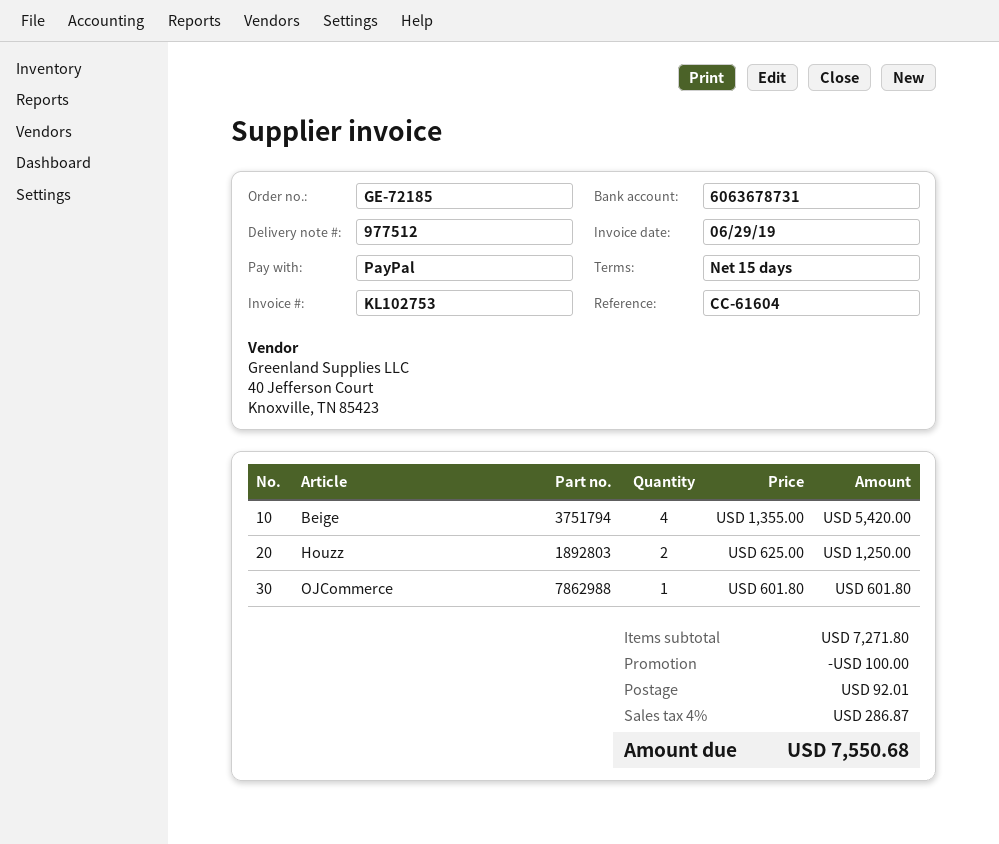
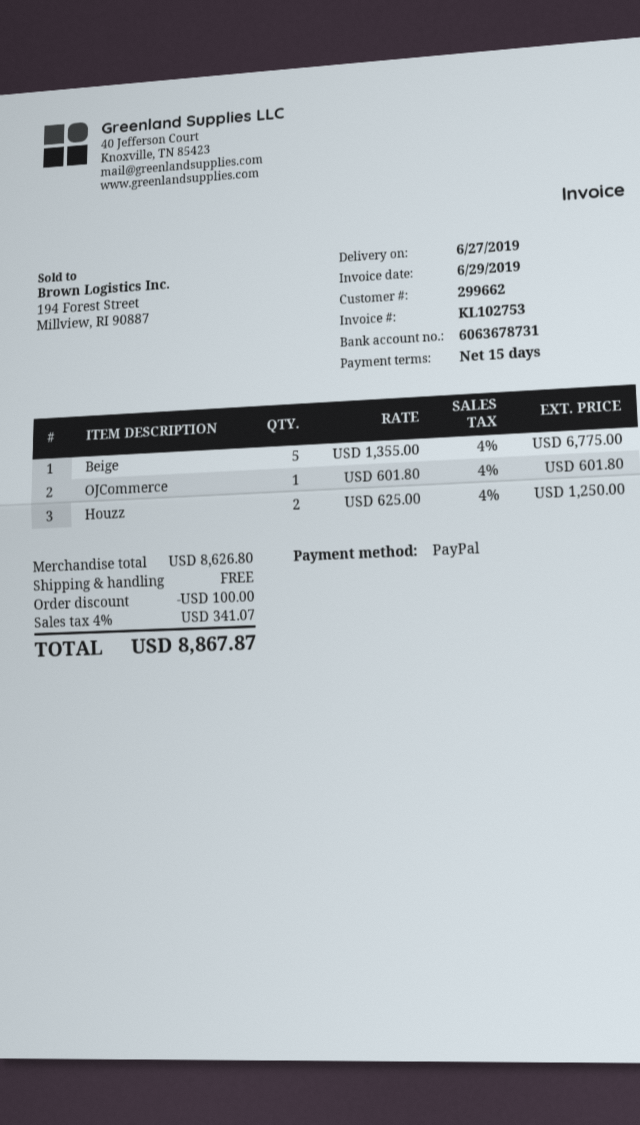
Beige: 4 x 1355.00 = 5420.00 -> 5 x 1355.00 = 6775.00
subtotal: 7271.80 -> 8626.80
shipping: 92.01 -> 0.00
tax: 4% = 286.87 -> 4% = 341.07
total: 7550.68 -> 8867.87

